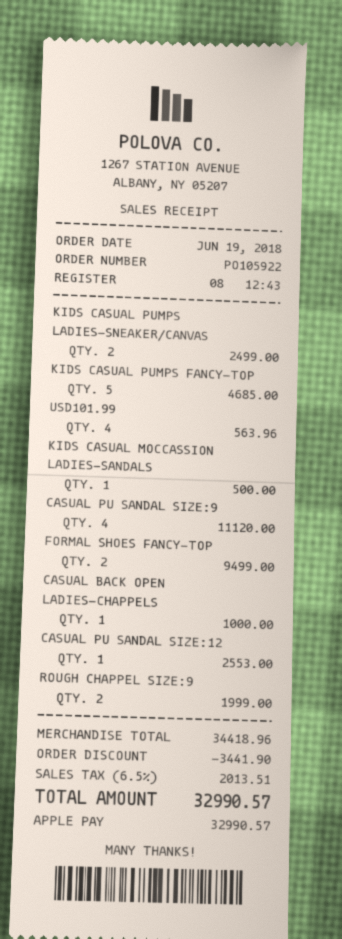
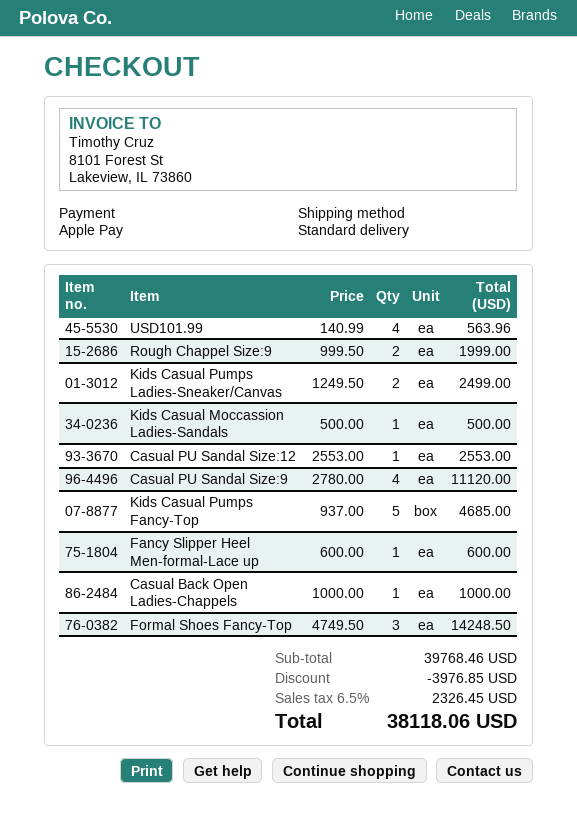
FORMAL SHOES FANCY-TOP: 2 for 9499.00 -> 3 for 14248.50
Fancy Slipper Heel Men-formal-Lace up: none -> 1 for 600.00
subtotal: 34418.96 -> 39768.46
discount: 3441.90 -> 3976.85
tax: 6.5% = 2013.51 -> 6.5% = 2326.45
total: 32990.57 -> 38118.06

